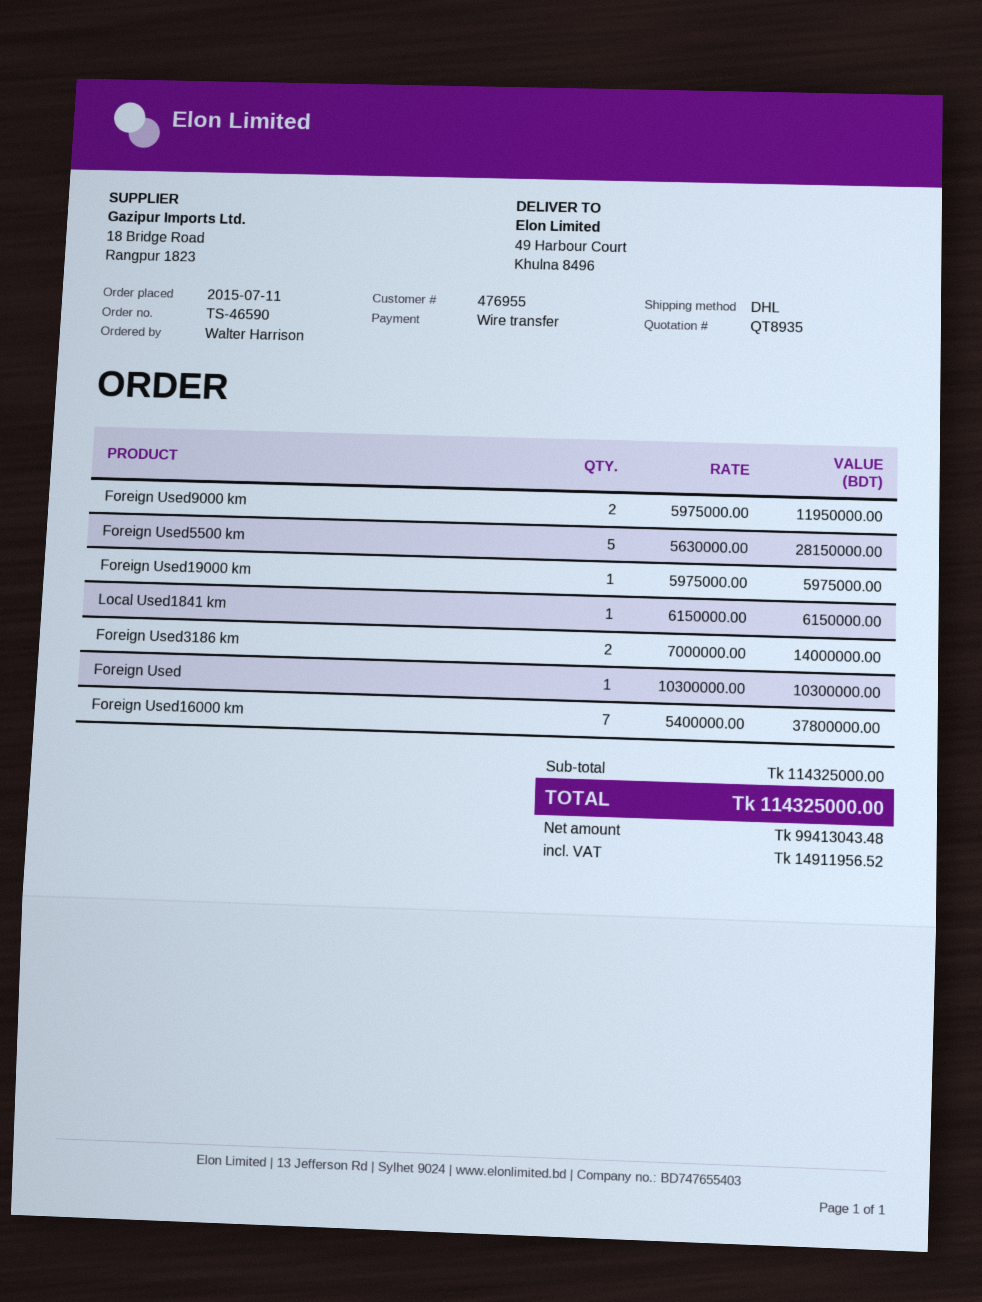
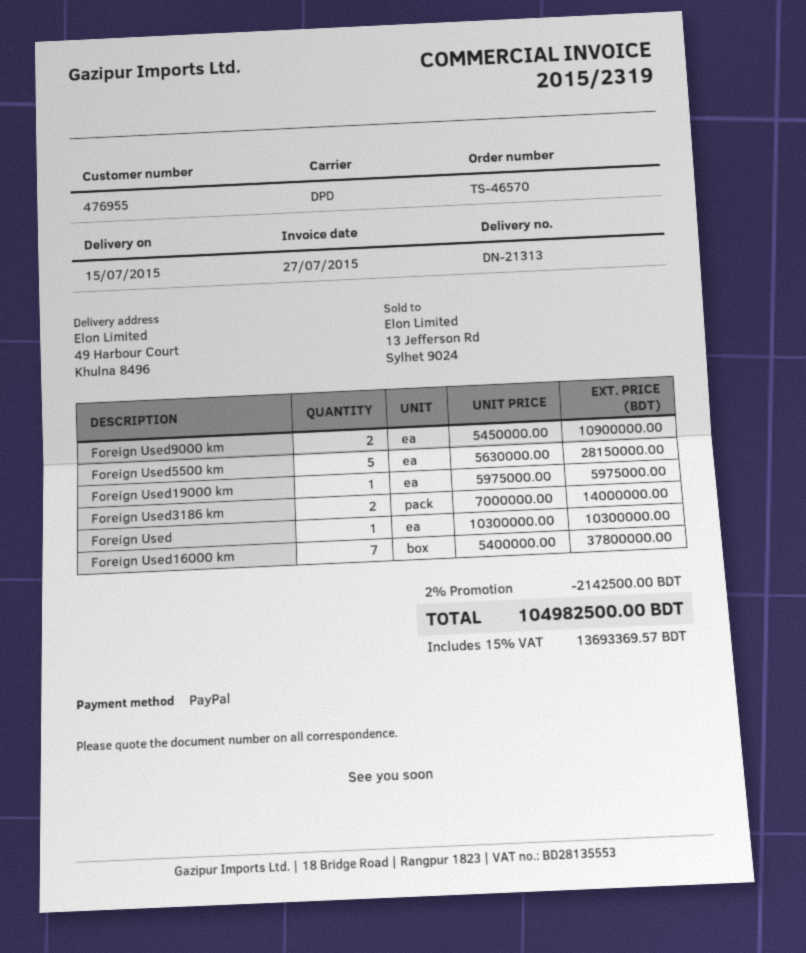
order number: TS-46590 -> TS-46570
payment method: bank transfer -> PayPal
shipping method: DHL -> DPD
Foreign Used9000 km: 2 x 5975000.00 = 11950000.00 -> 2 x 5450000.00 = 10900000.00
Local Used1841 km: 1 x 6150000.00 = 6150000.00 -> none
discount: none -> 2% = 2142500.00
tax: 14911956.52 -> 13693369.57
total: 114325000.00 -> 104982500.00

